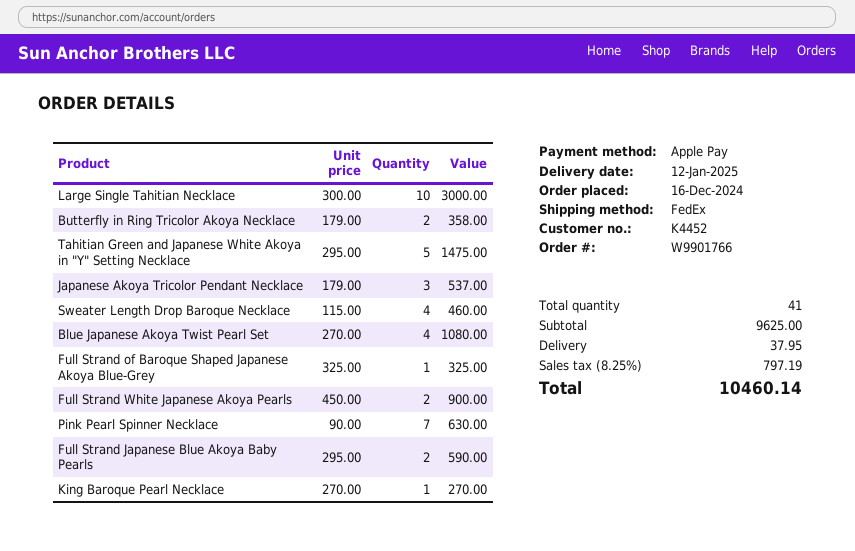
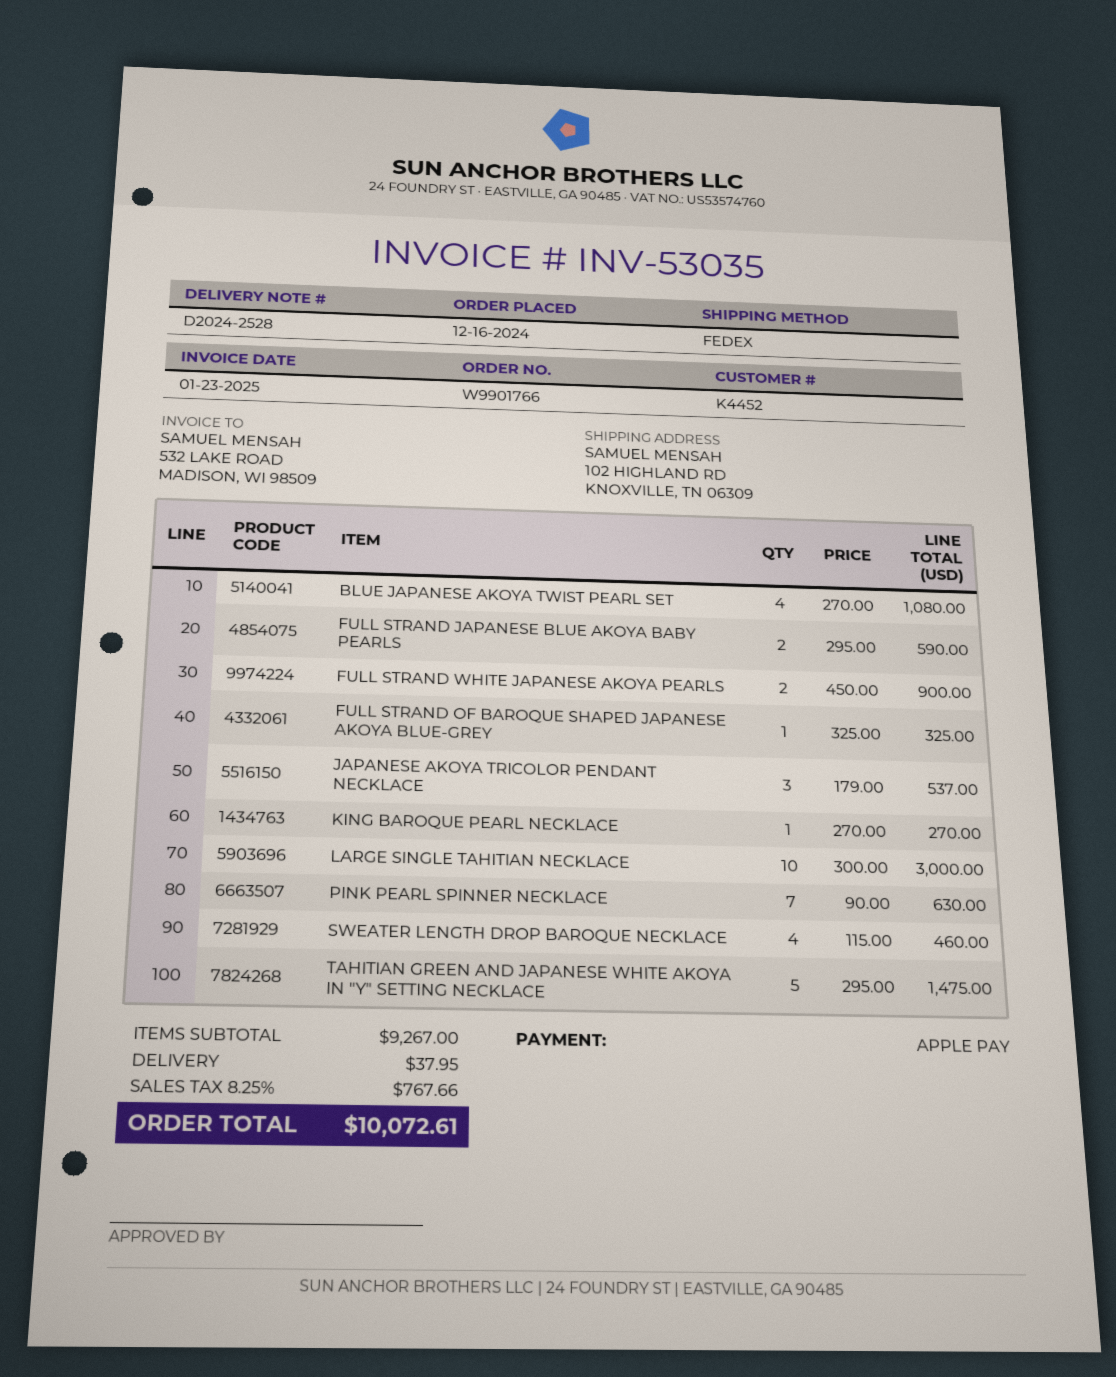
Butterfly in Ring Tricolor Akoya Necklace: 2 x 179.00 = 358.00 -> none
subtotal: 9625.00 -> 9267.00
tax: 8.25% = 797.19 -> 8.25% = 767.66
total: 10460.14 -> 10072.61

